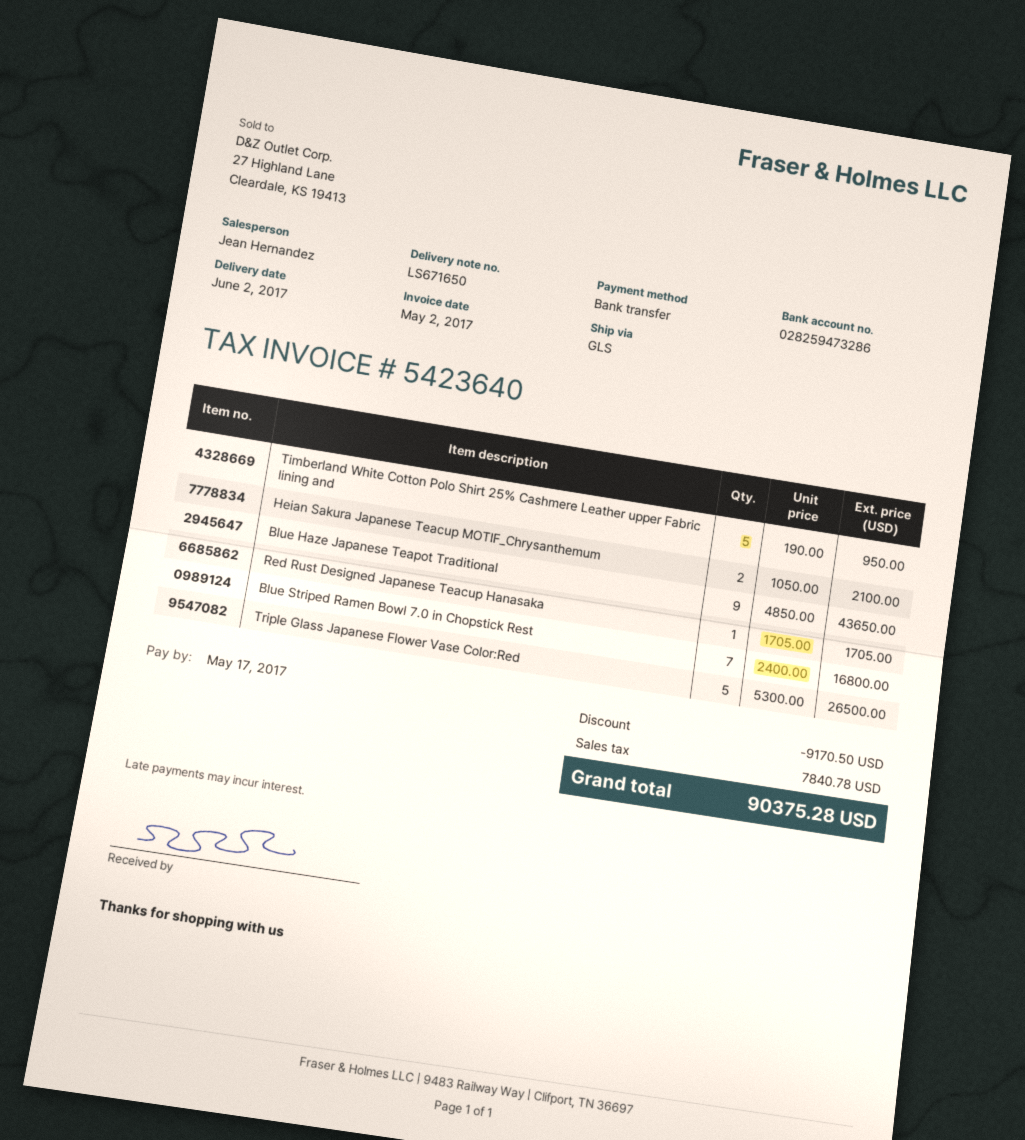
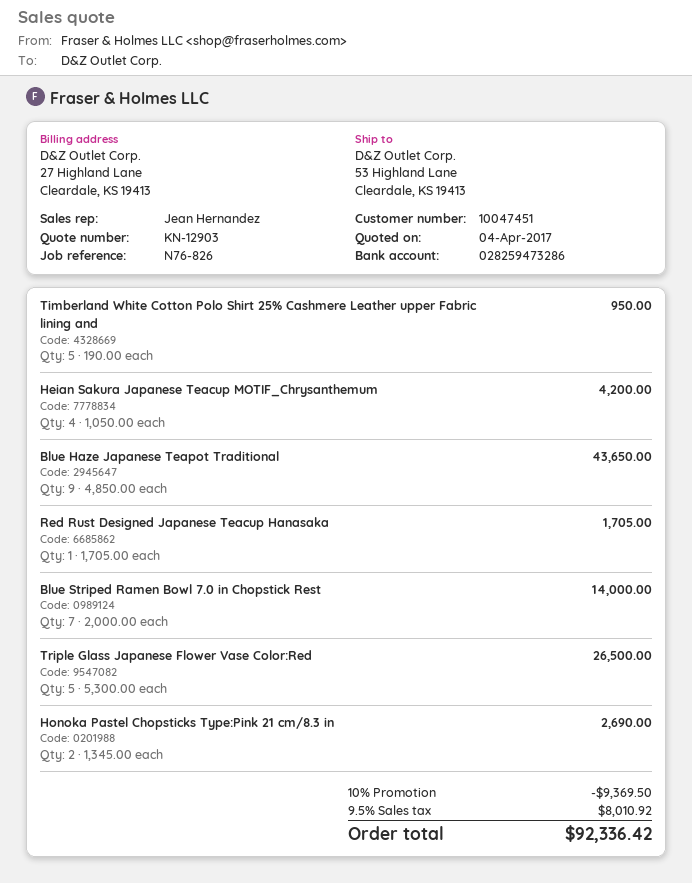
Heian Sakura Japanese Teacup MOTIF_Chrysanthemum: 2 x 1050.00 = 2100.00 -> 4 x 1050.00 = 4200.00
Blue Striped Ramen Bowl 7.0 in Chopstick Rest: 7 x 2400.00 = 16800.00 -> 7 x 2000.00 = 14000.00
Honoka Pastel Chopsticks Type:Pink 21 cm/8.3 in: none -> 2 x 1345.00 = 2690.00
discount: 9170.50 -> 9369.50
tax: 7840.78 -> 8010.92
total: 90375.28 -> 92336.42

